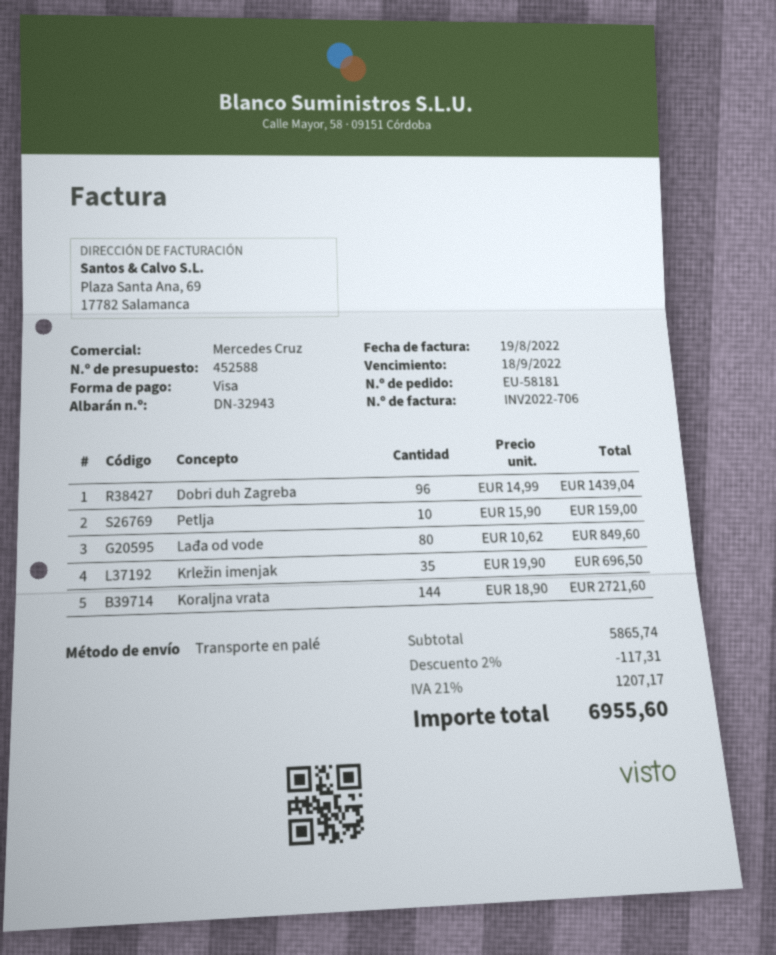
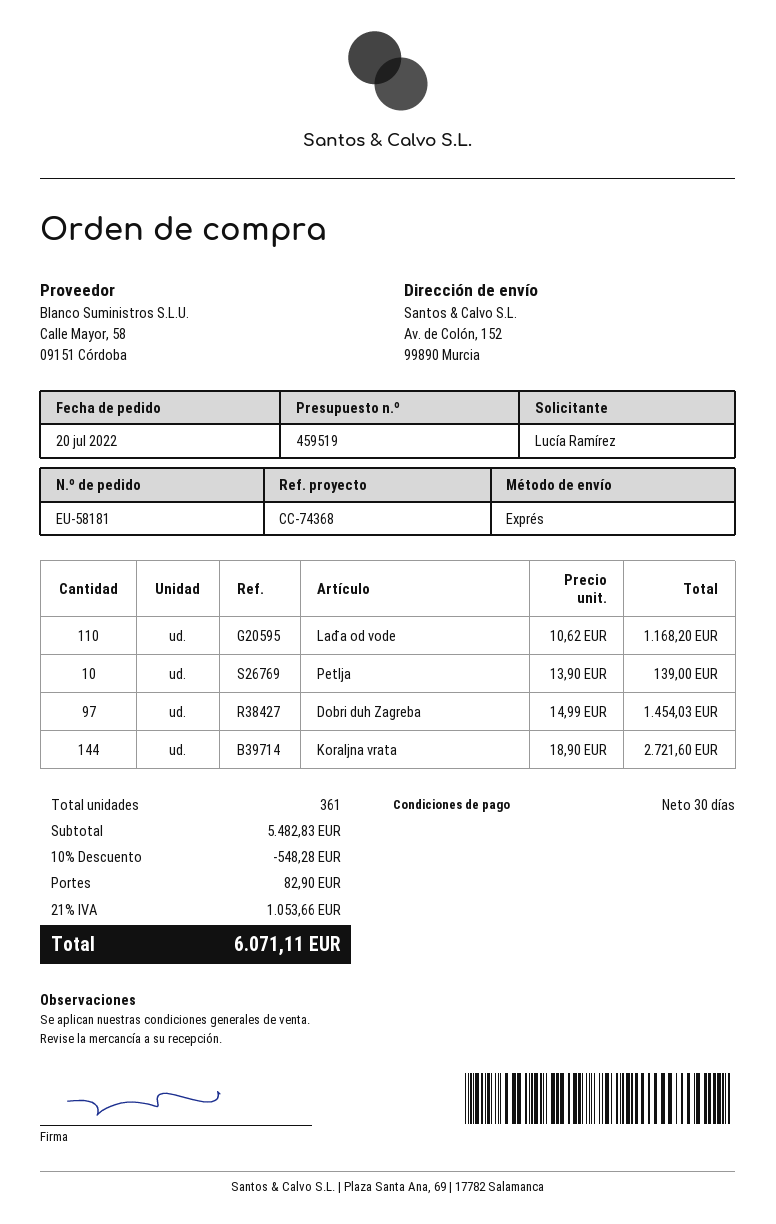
quote number: 452588 -> 459519
shipping method: pallet freight -> express
Dobri duh Zagreba: 96 x 14.99 = 1439.04 -> 97 x 14.99 = 1454.03
Petlja: 10 x 15.90 = 159.00 -> 10 x 13.90 = 139.00
Lađa od vode: 80 x 10.62 = 849.60 -> 110 x 10.62 = 1168.20
Krležin imenjak: 35 x 19.90 = 696.50 -> none
subtotal: 5865.74 -> 5482.83
discount: 2% = 117.31 -> 10% = 548.28
shipping: none -> 82.90
tax: 21% = 1207.17 -> 21% = 1053.66
total: 6955.60 -> 6071.11

